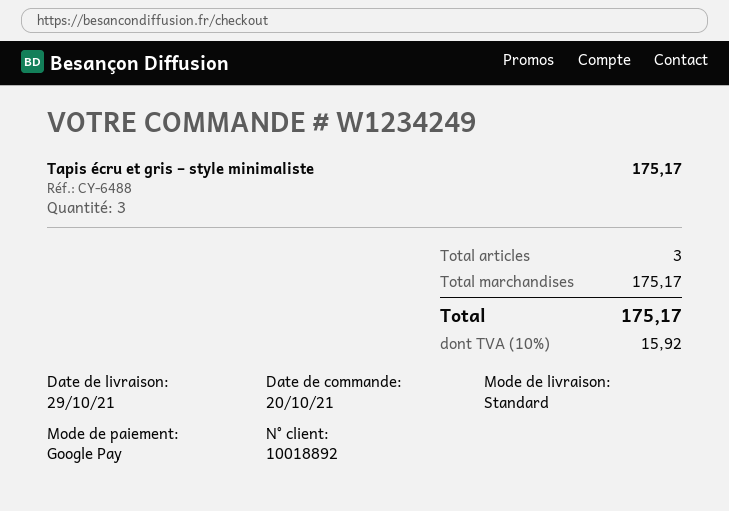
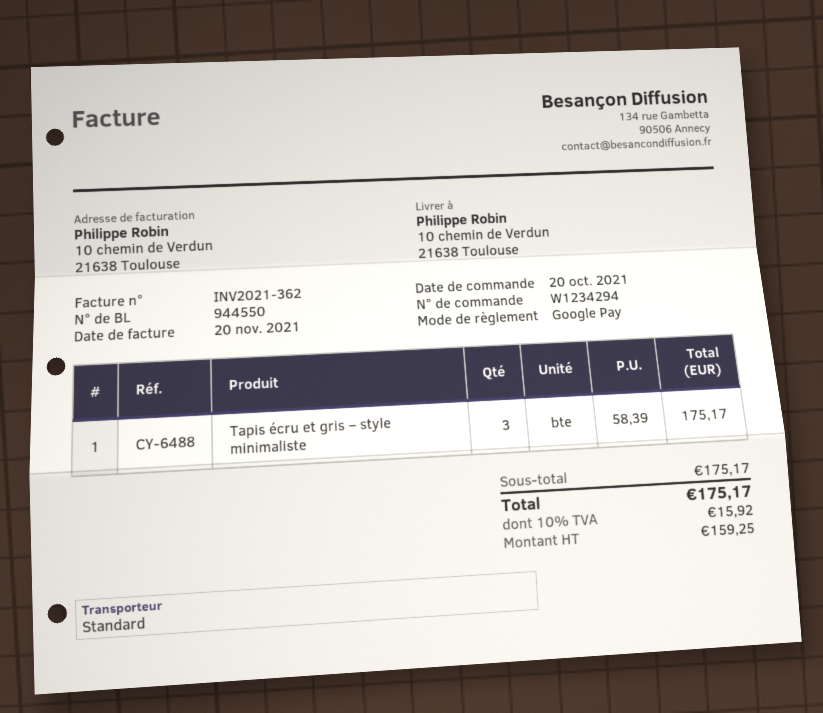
order number: W1234249 -> W1234294

